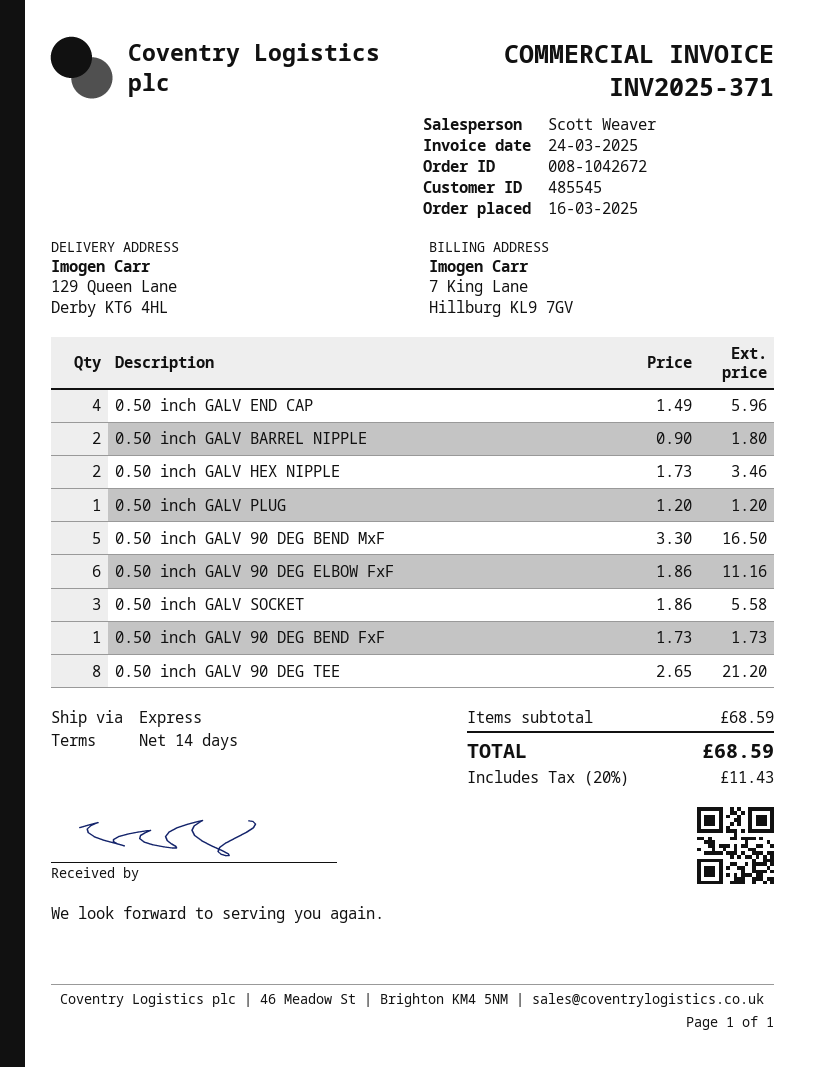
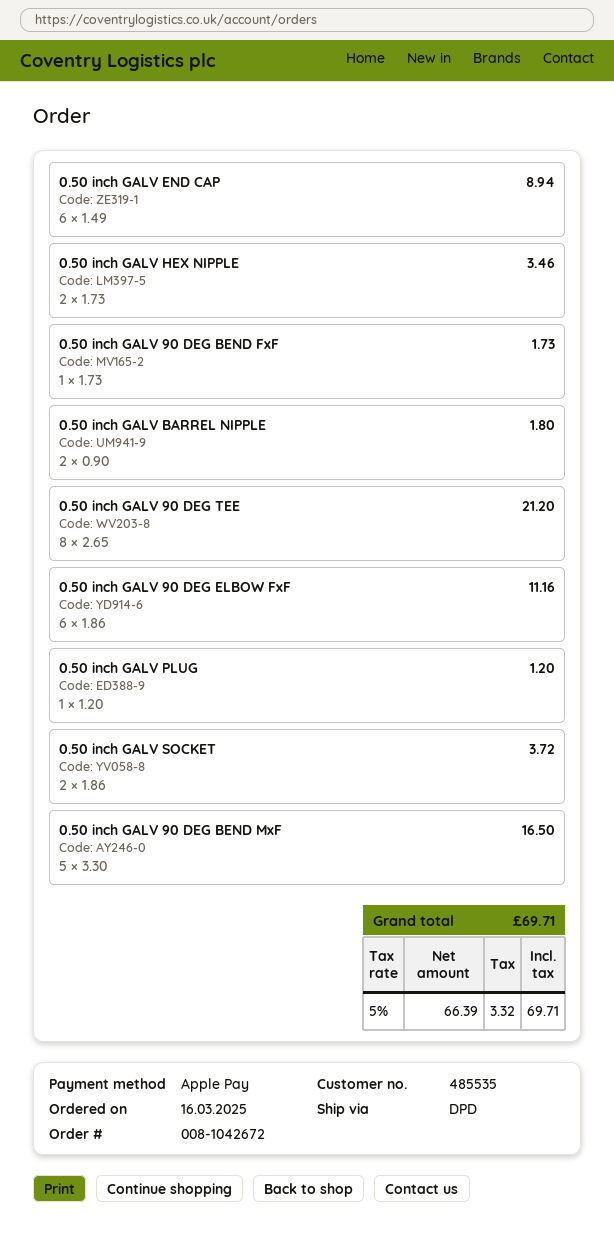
customer number: 485545 -> 485535
shipping method: express -> DPD
0.50 inch GALV END CAP: 4 x 1.49 = 5.96 -> 6 x 1.49 = 8.94
0.50 inch GALV SOCKET: 3 x 1.86 = 5.58 -> 2 x 1.86 = 3.72
tax: 20% = 11.43 -> 5% = 3.32
total: 68.59 -> 69.71

